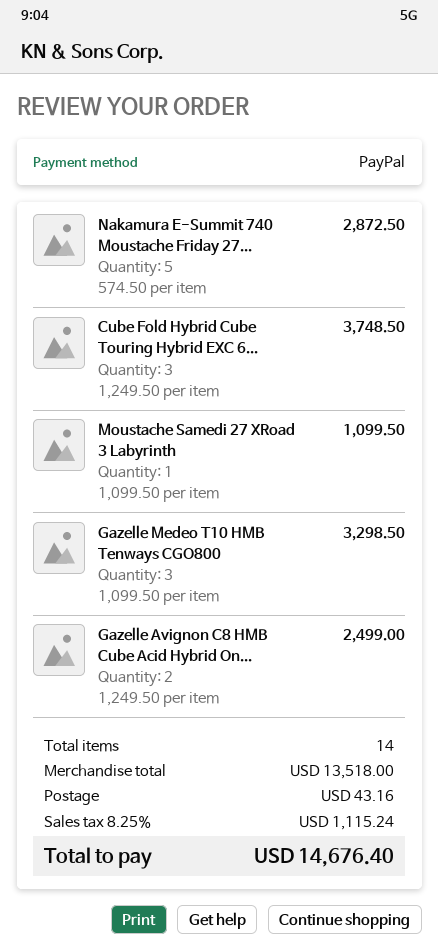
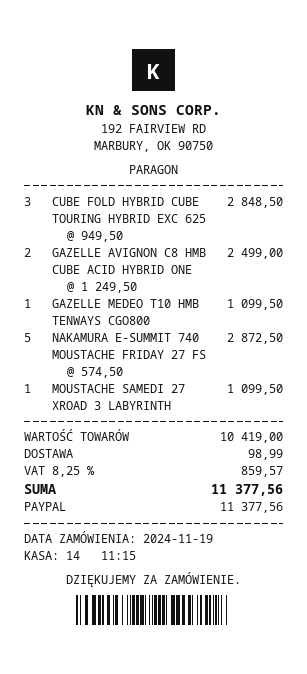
Cube Fold Hybrid Cube Touring Hybrid EXC 6...: 3 x 1249.50 = 3748.50 -> 3 x 949.50 = 2848.50
Gazelle Medeo T10 HMB Tenways CGO800: 3 x 1099.50 = 3298.50 -> 1 x 1099.50 = 1099.50
subtotal: 13518.00 -> 10419.00
shipping: 43.16 -> 98.99
tax: 8.25% = 1115.24 -> 8.25% = 859.57
total: 14676.40 -> 11377.56

